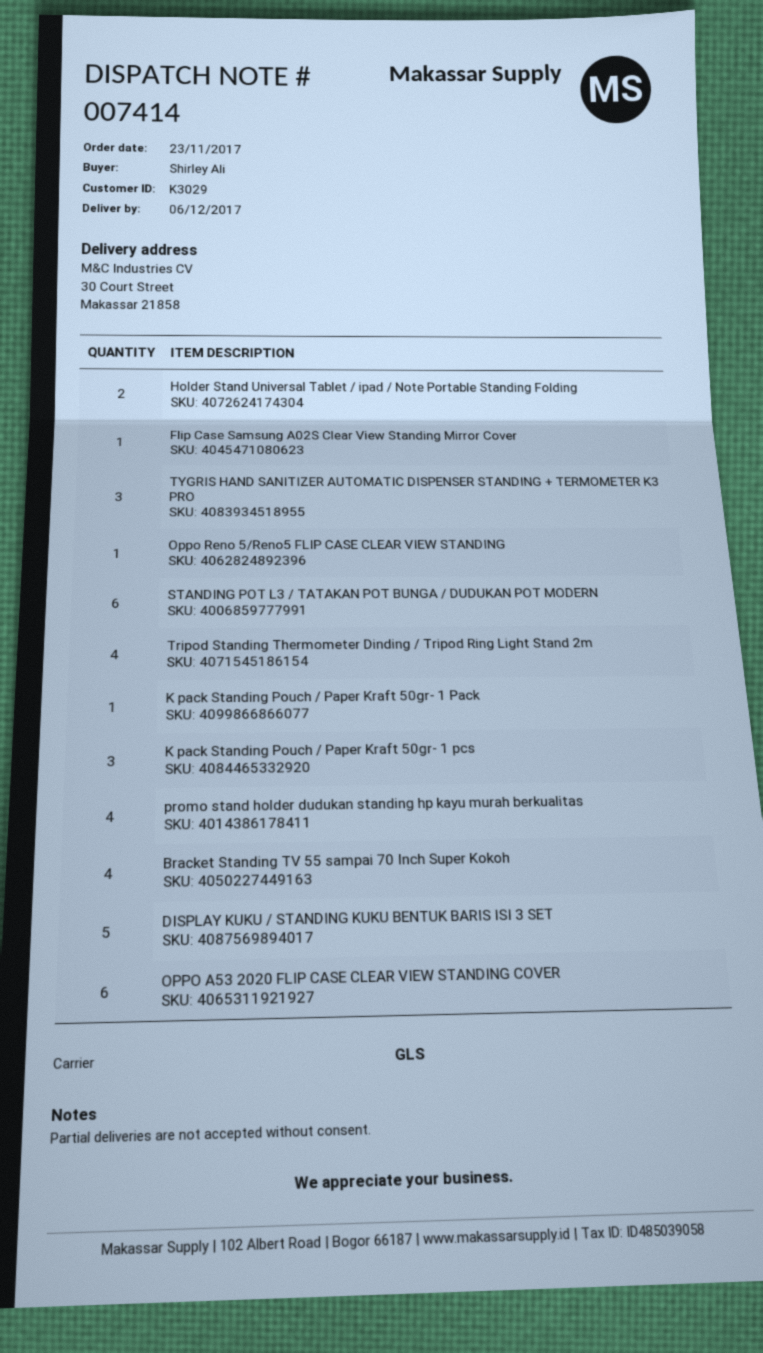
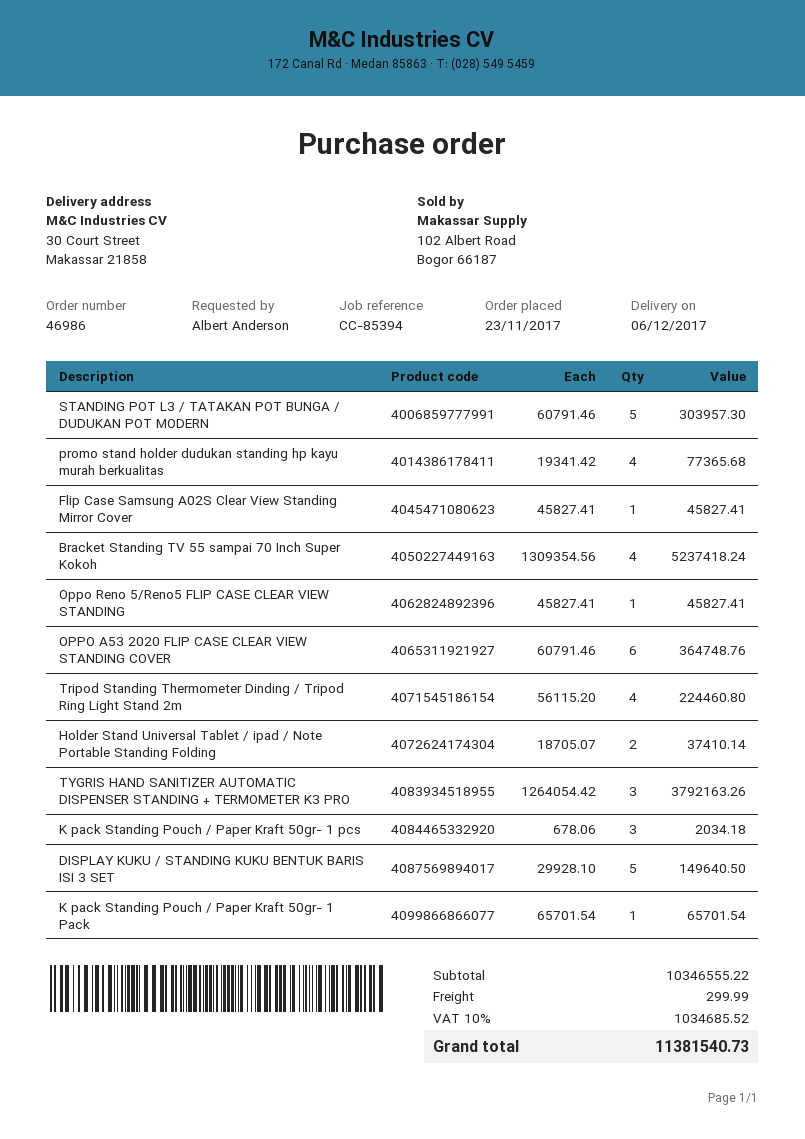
ordered by: Shirley Ali -> Albert Anderson
STANDING POT L3 / TATAKAN POT BUNGA / DUDUKAN POT MODERN: 6 -> 5

